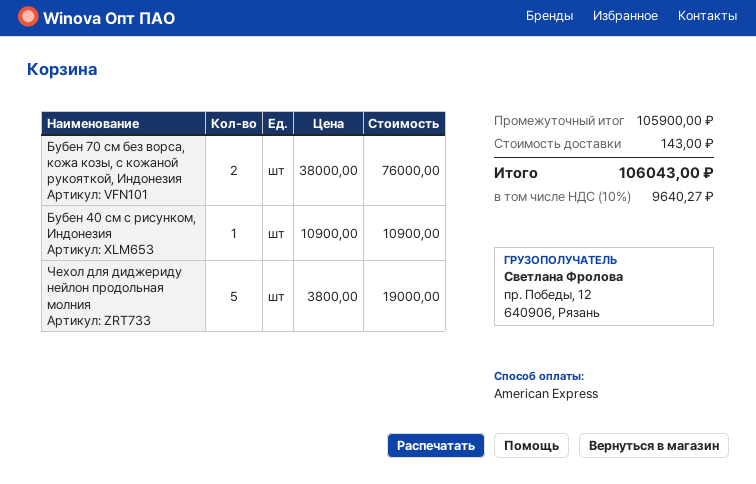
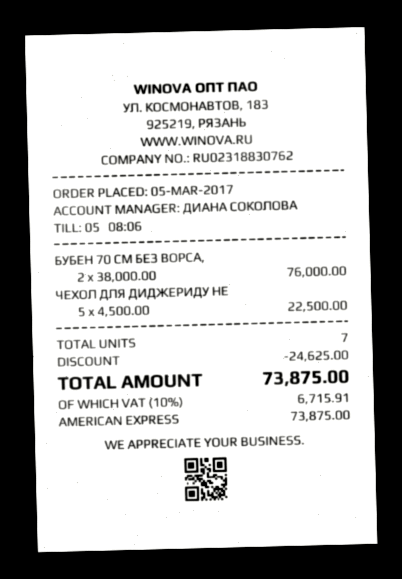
Бубен 40 см с рисунком, Индонезия: 1 x 10900.00 = 10900.00 -> none
Чехол для диджериду нейлон продольная молния: 5 x 3800.00 = 19000.00 -> 5 x 4500.00 = 22500.00
discount: none -> 24625.00
shipping: 143.00 -> none
tax: 10% = 9640.27 -> 10% = 6715.91
total: 106043.00 -> 73875.00

